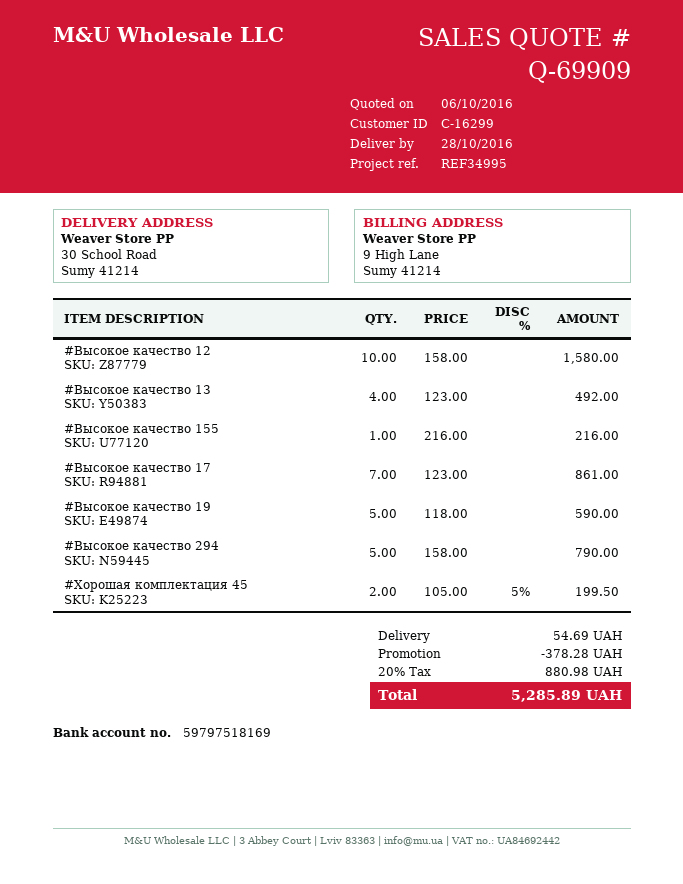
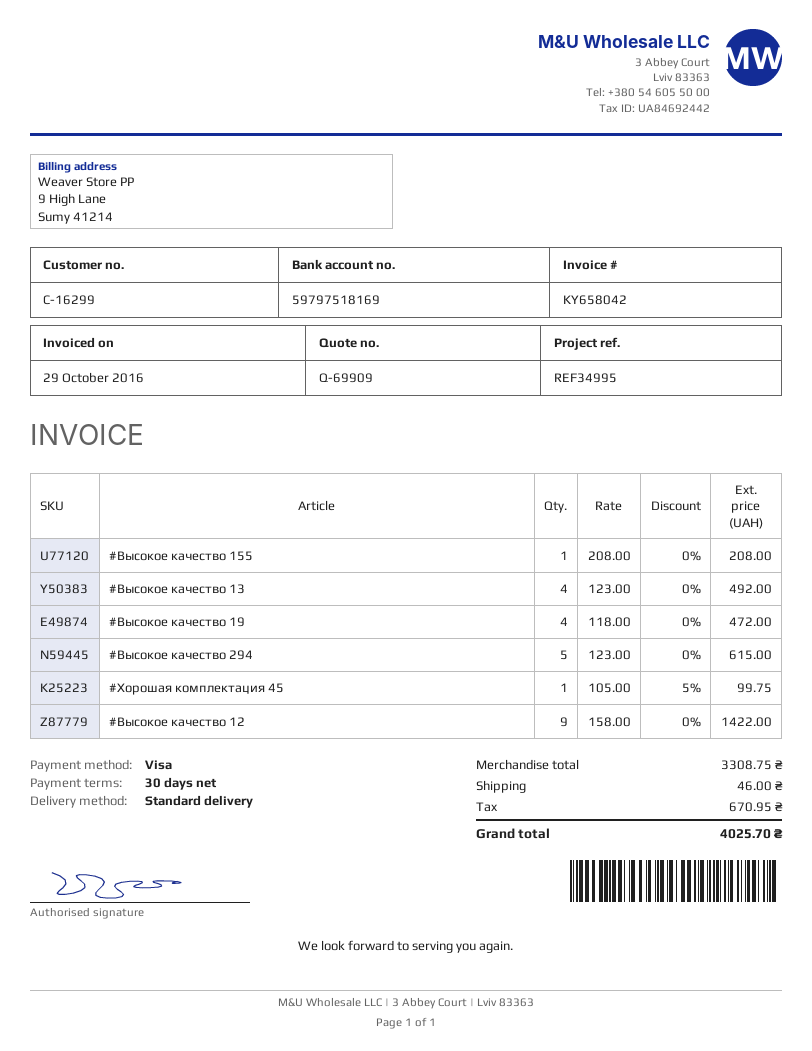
#Высокое качество 12: 10 x 158.00 = 1580.00 -> 9 x 158.00 = 1422.00
#Высокое качество 155: 1 x 216.00 = 216.00 -> 1 x 208.00 = 208.00
#Высокое качество 17: 7 x 123.00 = 861.00 -> none
#Высокое качество 19: 5 x 118.00 = 590.00 -> 4 x 118.00 = 472.00
#Высокое качество 294: 5 x 158.00 = 790.00 -> 5 x 123.00 = 615.00
#Хорошая комплектация 45: 2 x 105.00 - 5% = 199.50 -> 1 x 105.00 - 5% = 99.75
discount: 378.28 -> none
shipping: 54.69 -> 46.00
tax: 880.98 -> 670.95
total: 5285.89 -> 4025.70

